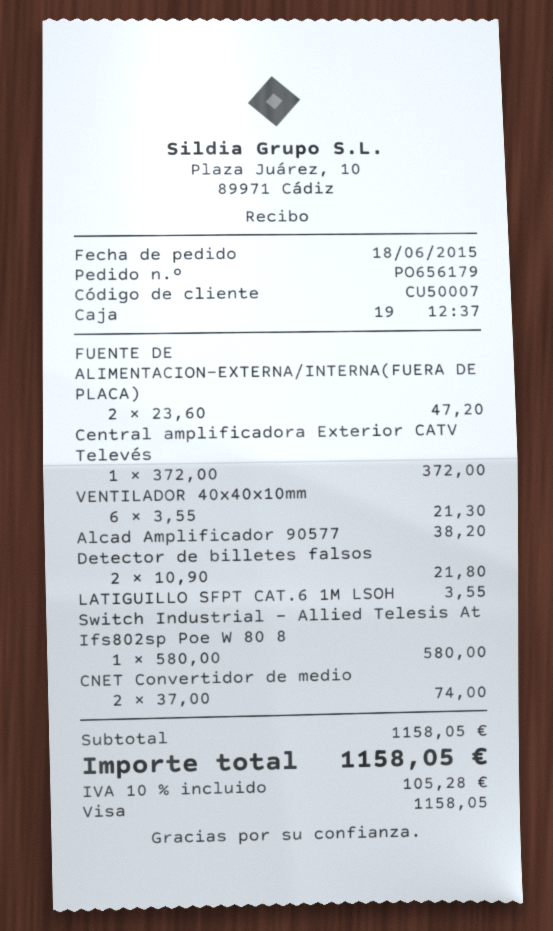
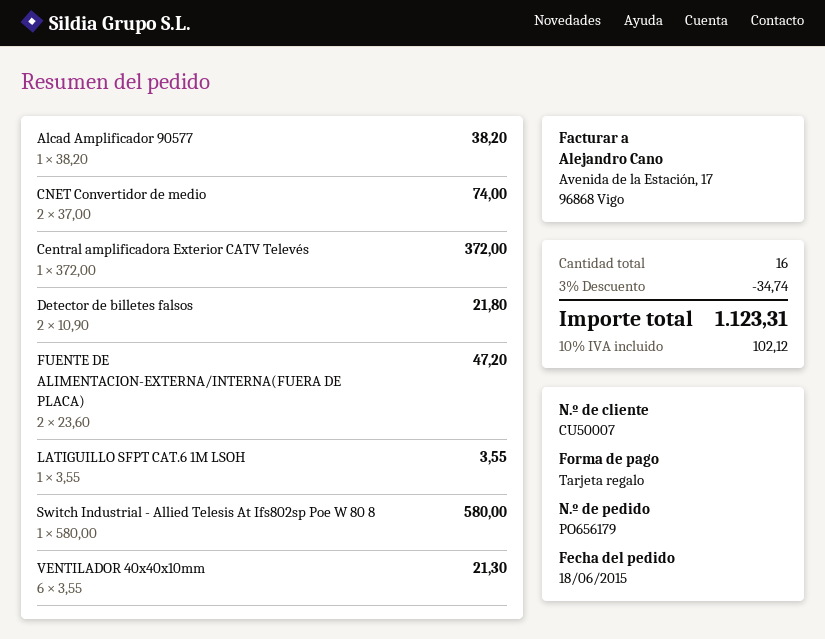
payment method: Visa -> gift card
discount: none -> 3% = 34.74
tax: 10% = 105.28 -> 10% = 102.12
total: 1158.05 -> 1123.31

